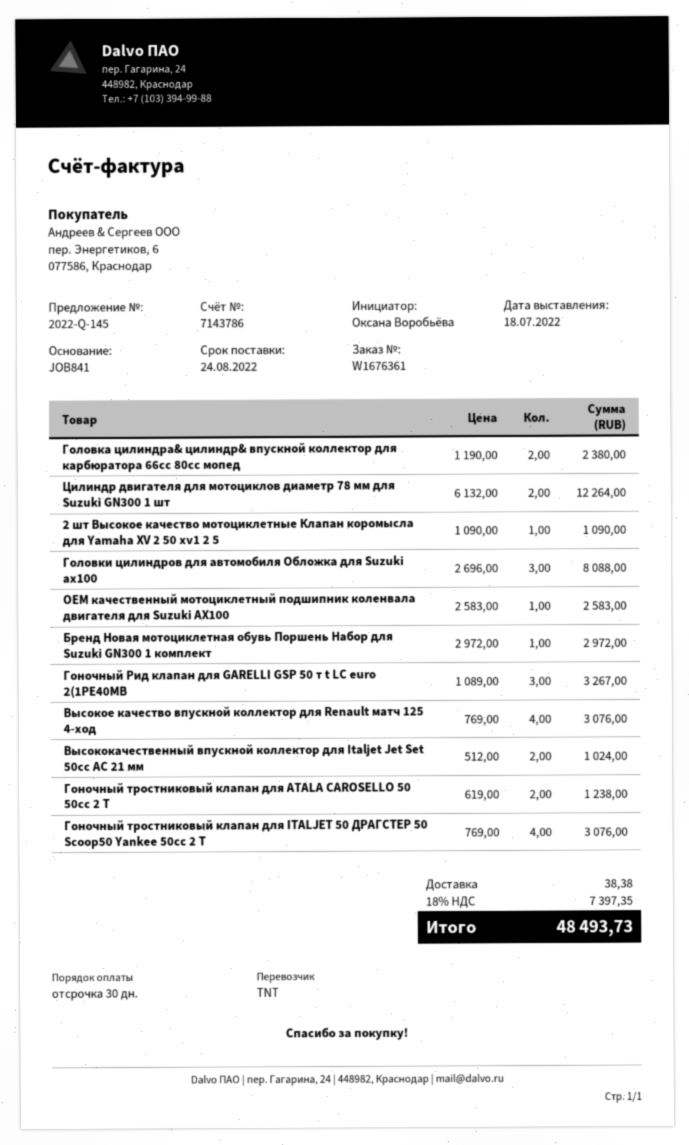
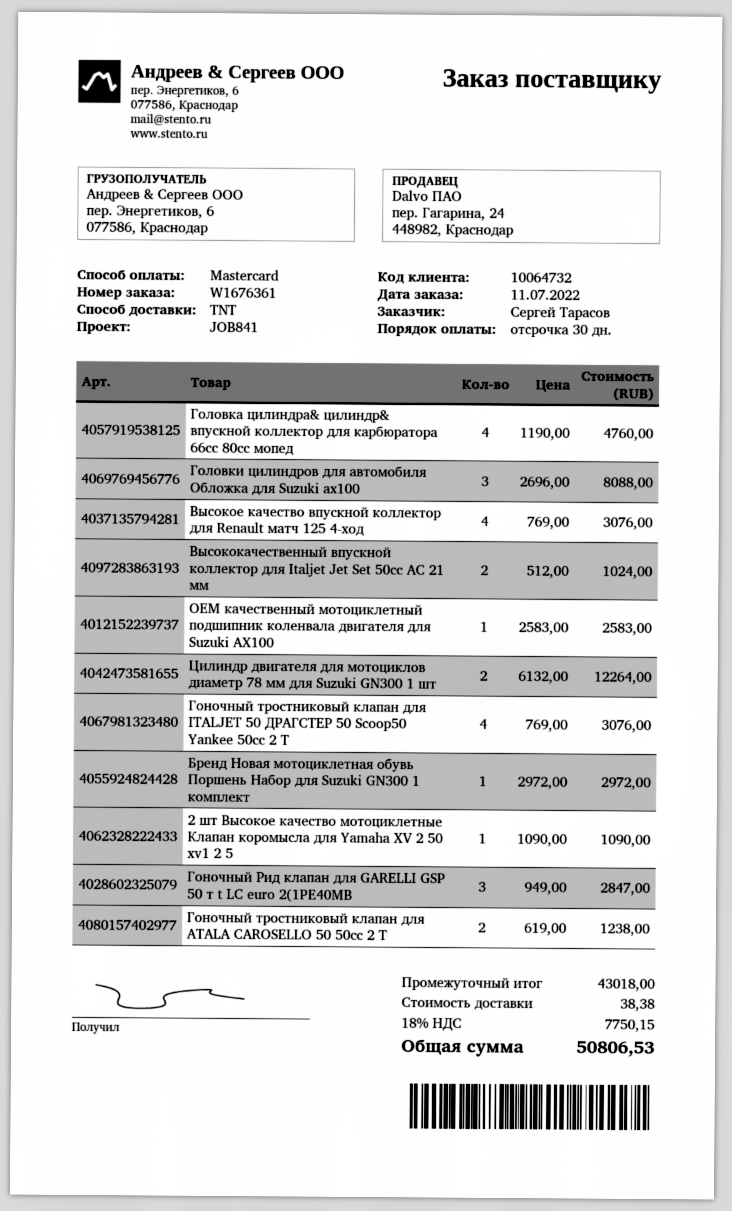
ordered by: Оксана Воробьёва -> Сергей Тарасов
Головка цилиндра& цилиндр& впускной коллектор для карбюратора 66cc 80cc мопед: 2 x 1190.00 = 2380.00 -> 4 x 1190.00 = 4760.00
Гоночный Рид клапан для GARELLI GSP 50 т t LC euro 2(1PE40MB: 3 x 1089.00 = 3267.00 -> 3 x 949.00 = 2847.00
tax: 18% = 7397.35 -> 18% = 7750.15
total: 48493.73 -> 50806.53

